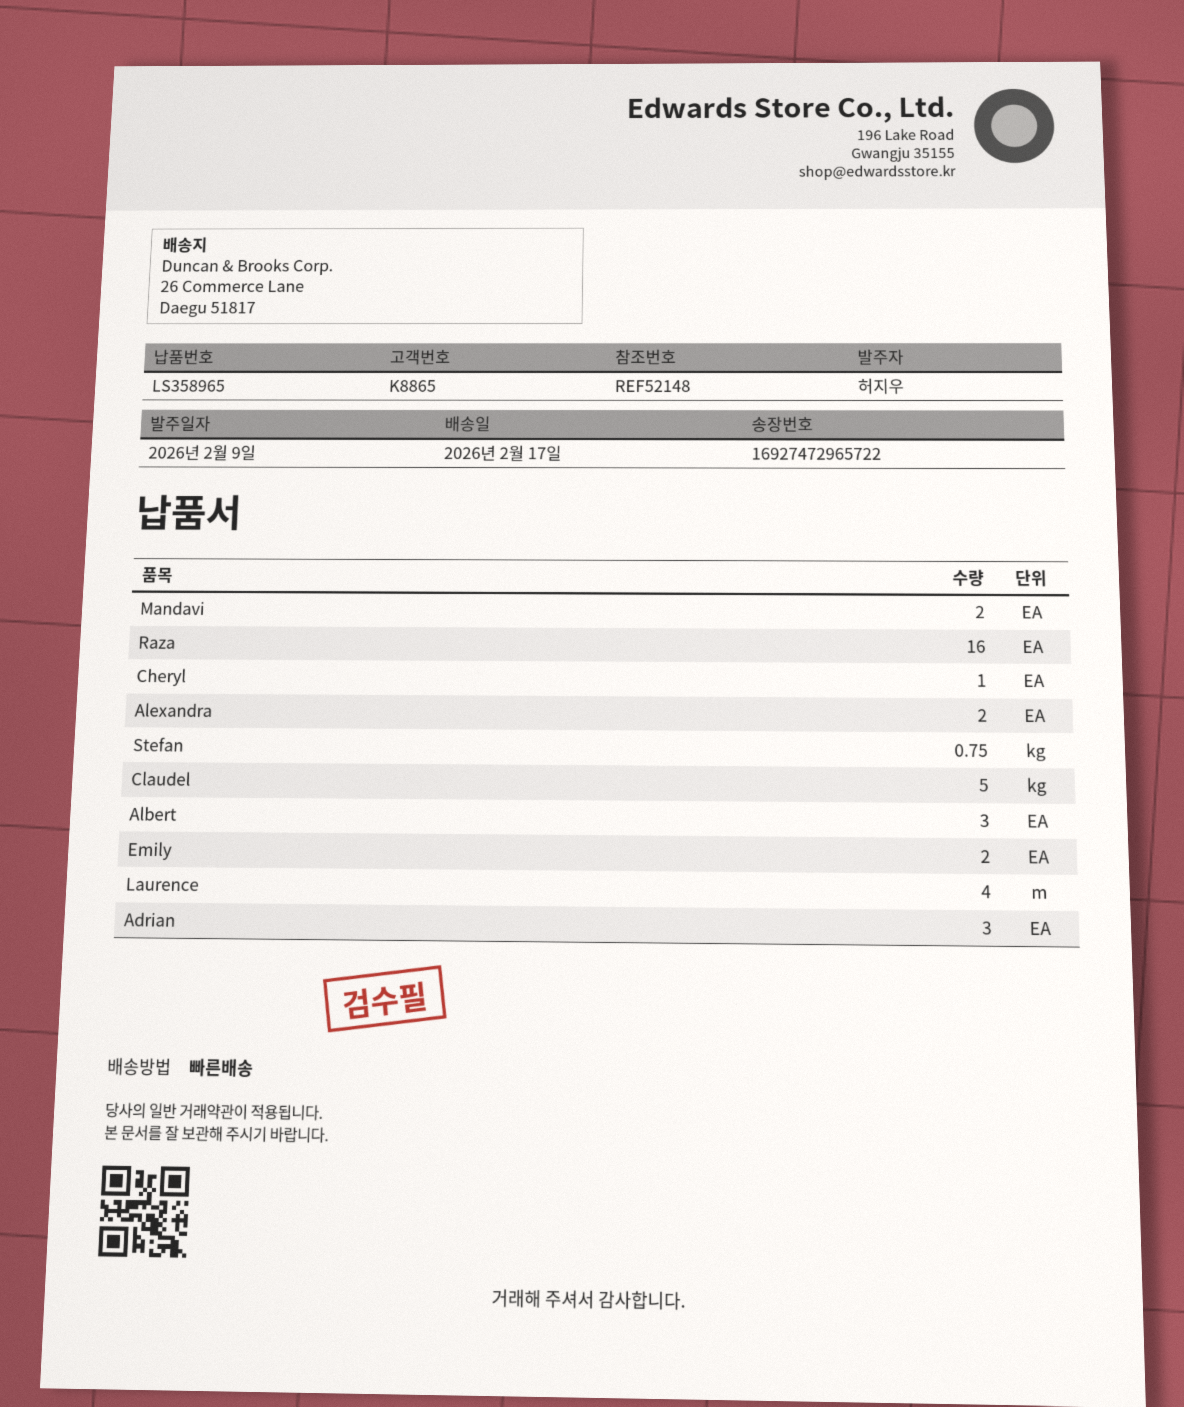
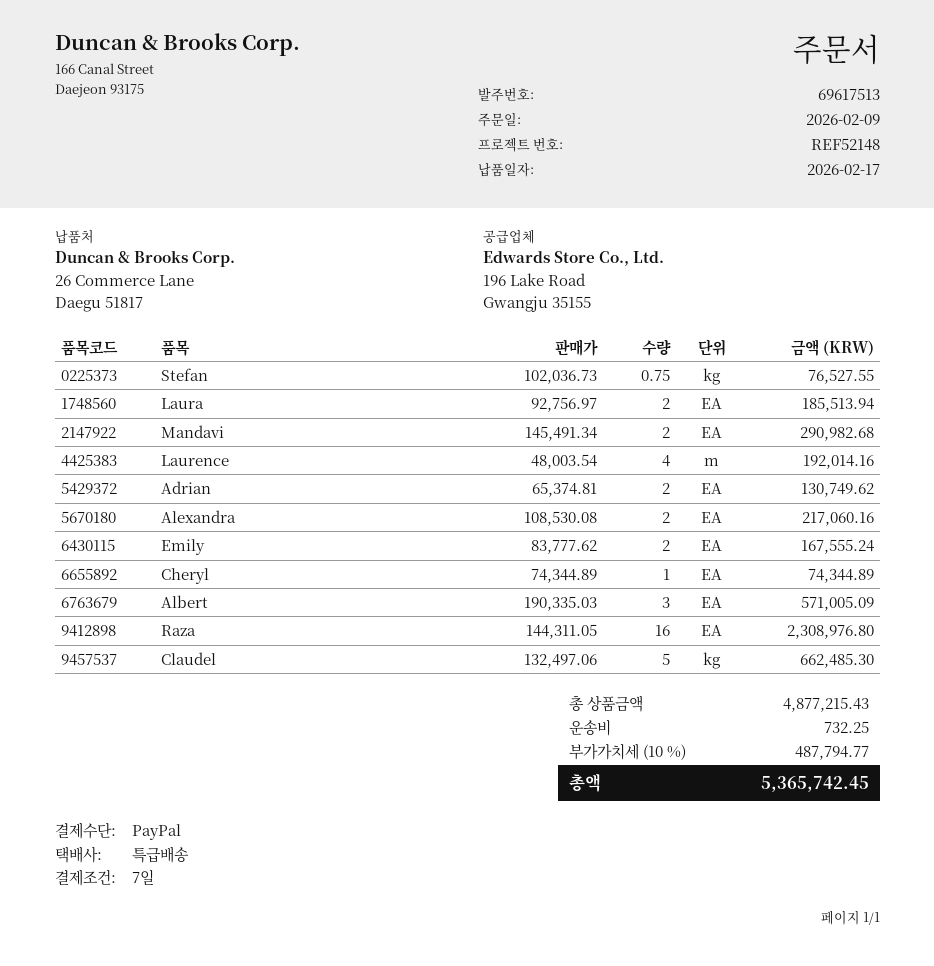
Adrian: 3 -> 2
Laura: none -> 2

